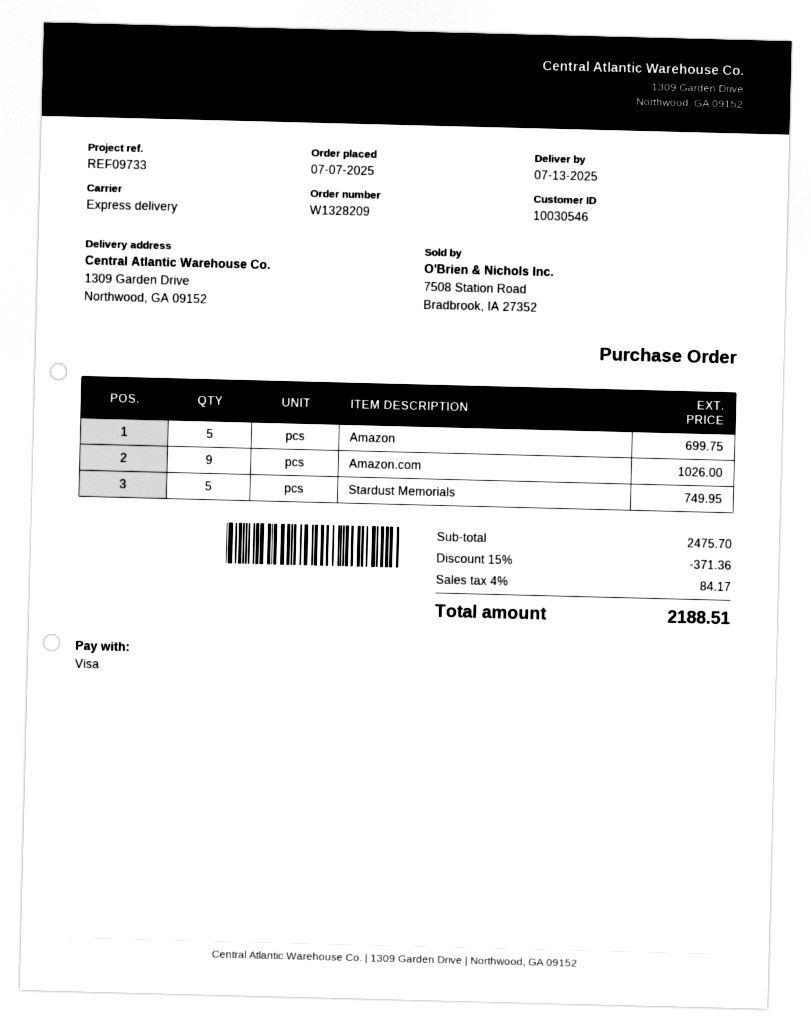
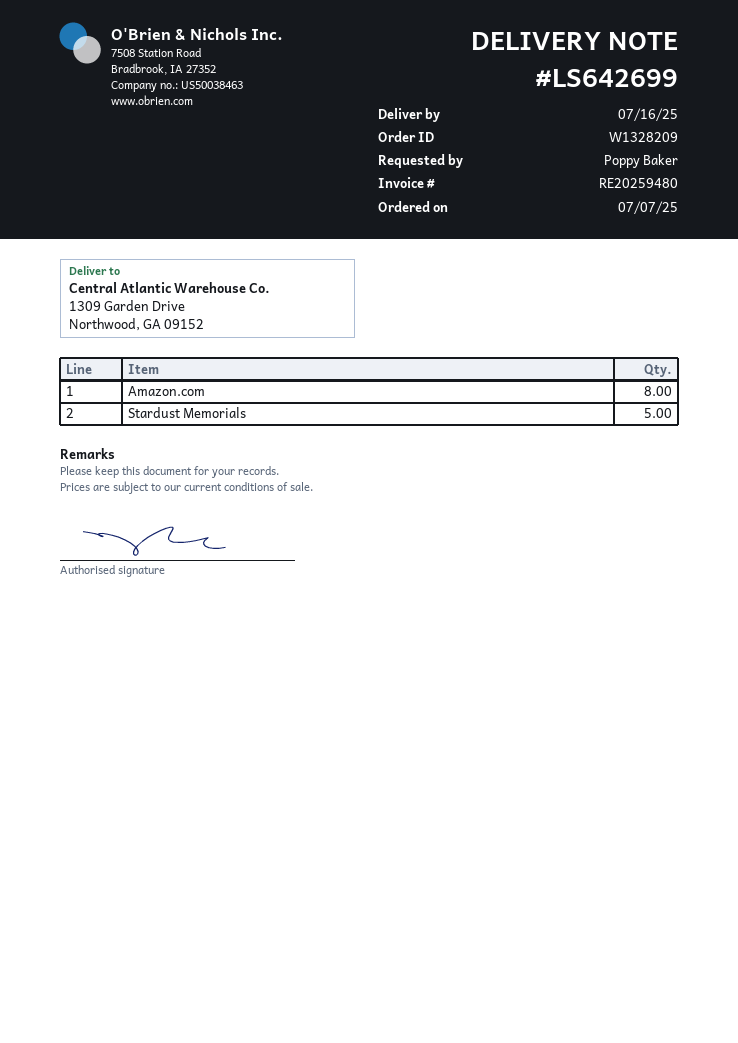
delivery date: 2025-07-13 -> 2025-07-16
Amazon: 5 -> none
Amazon.com: 9 -> 8

